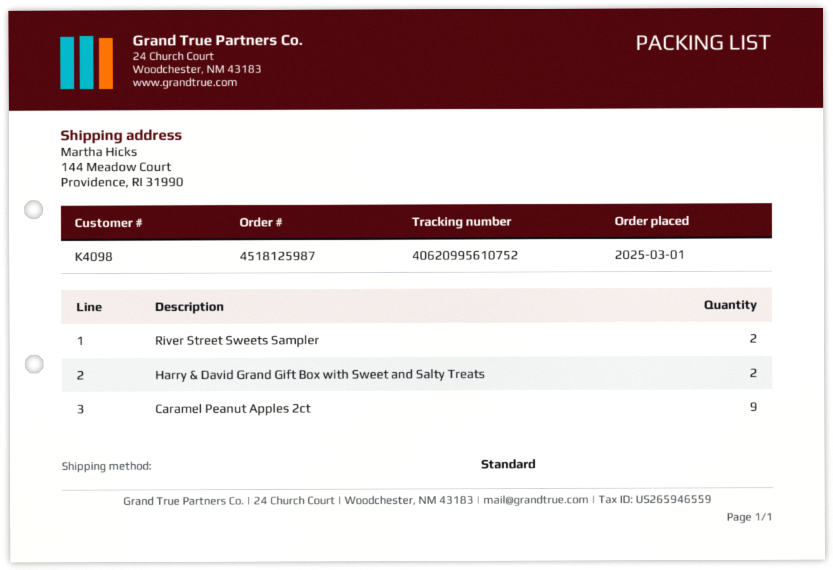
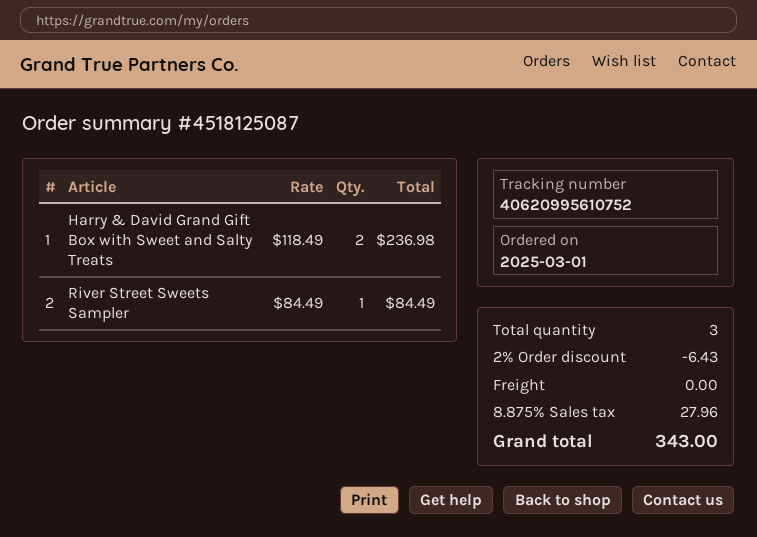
order number: 4518125987 -> 4518125087
River Street Sweets Sampler: 2 -> 1
Caramel Peanut Apples 2ct: 9 -> none

